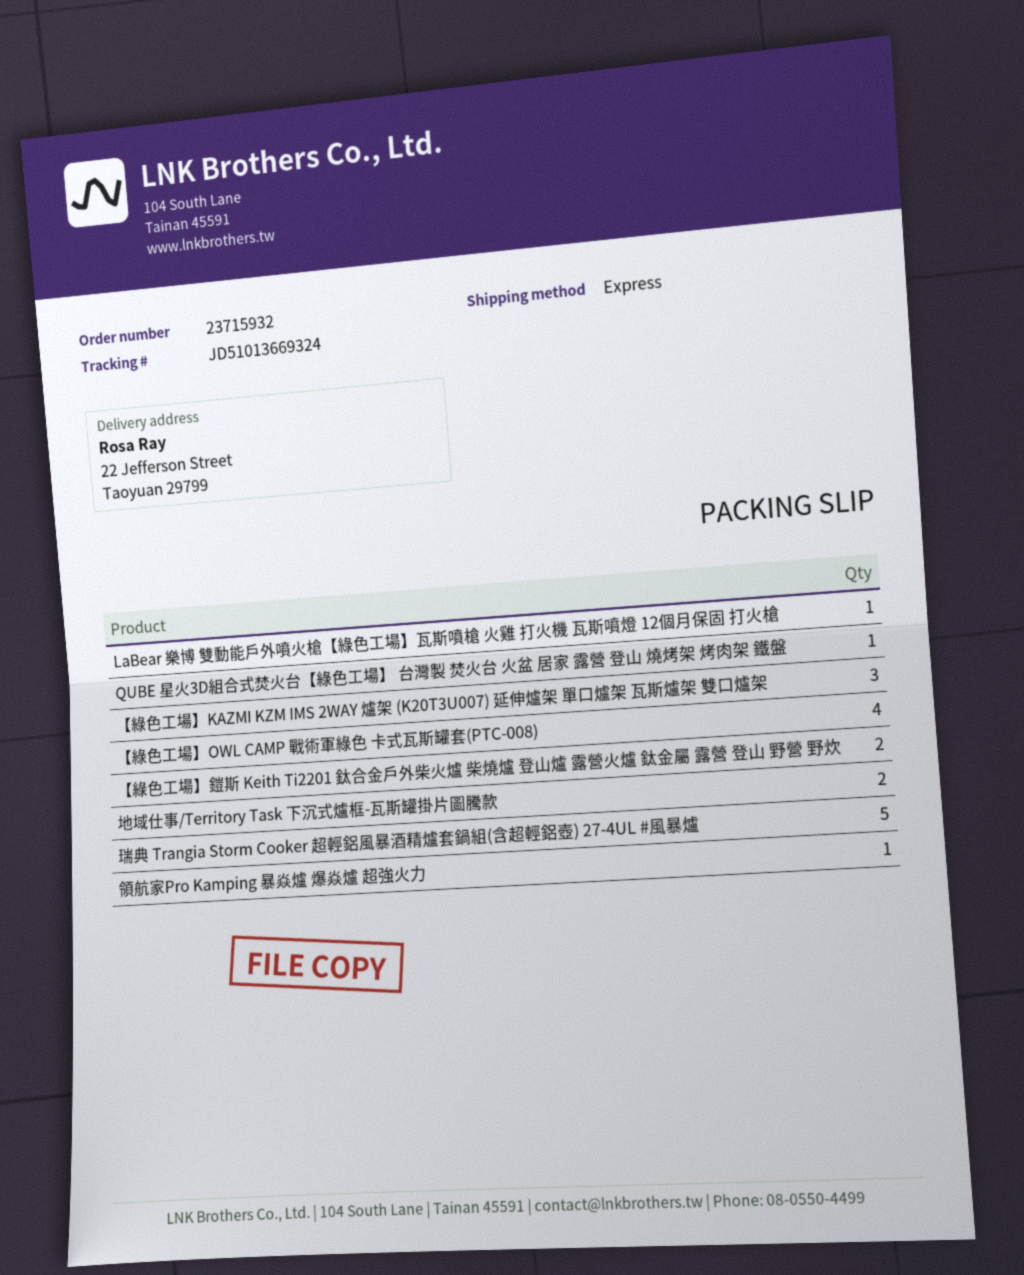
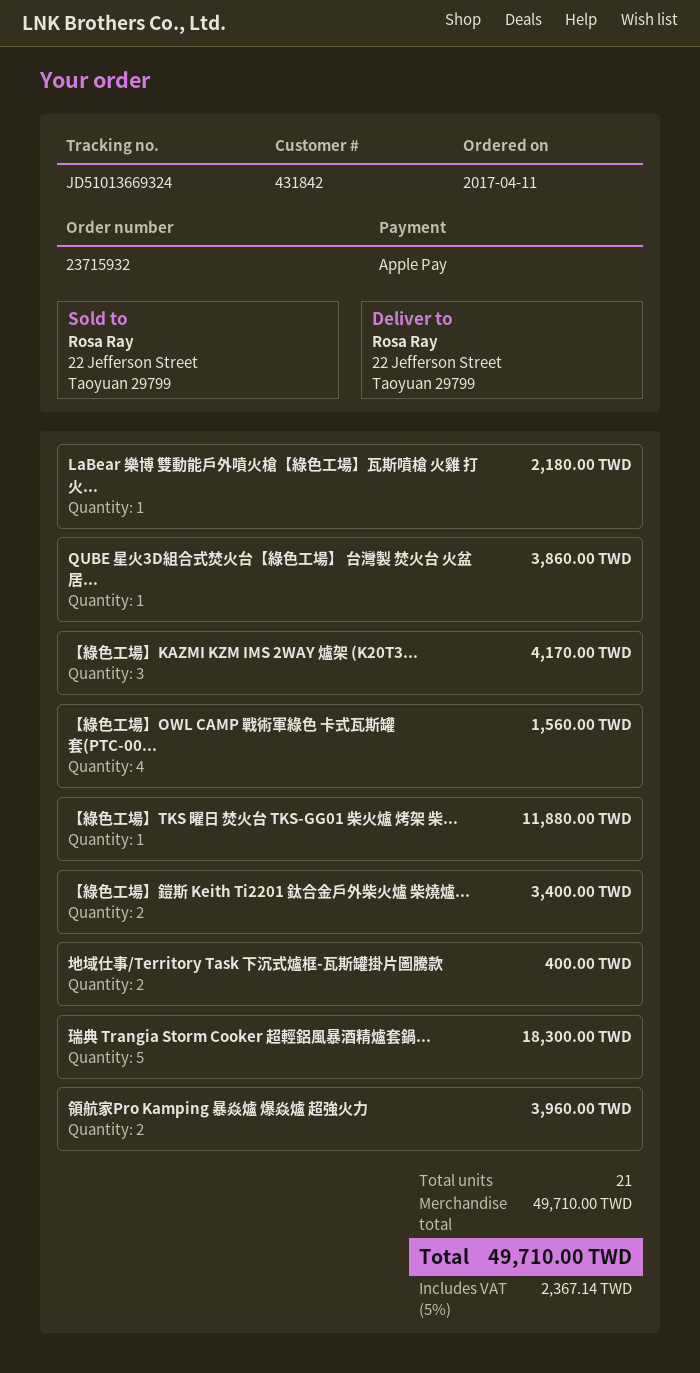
領航家Pro Kamping 暴焱爐 爆焱爐 超強火力: 1 -> 2
【綠色工場】TKS 曜日 焚火台 TKS-GG01 柴火爐 烤架 柴...: none -> 1

